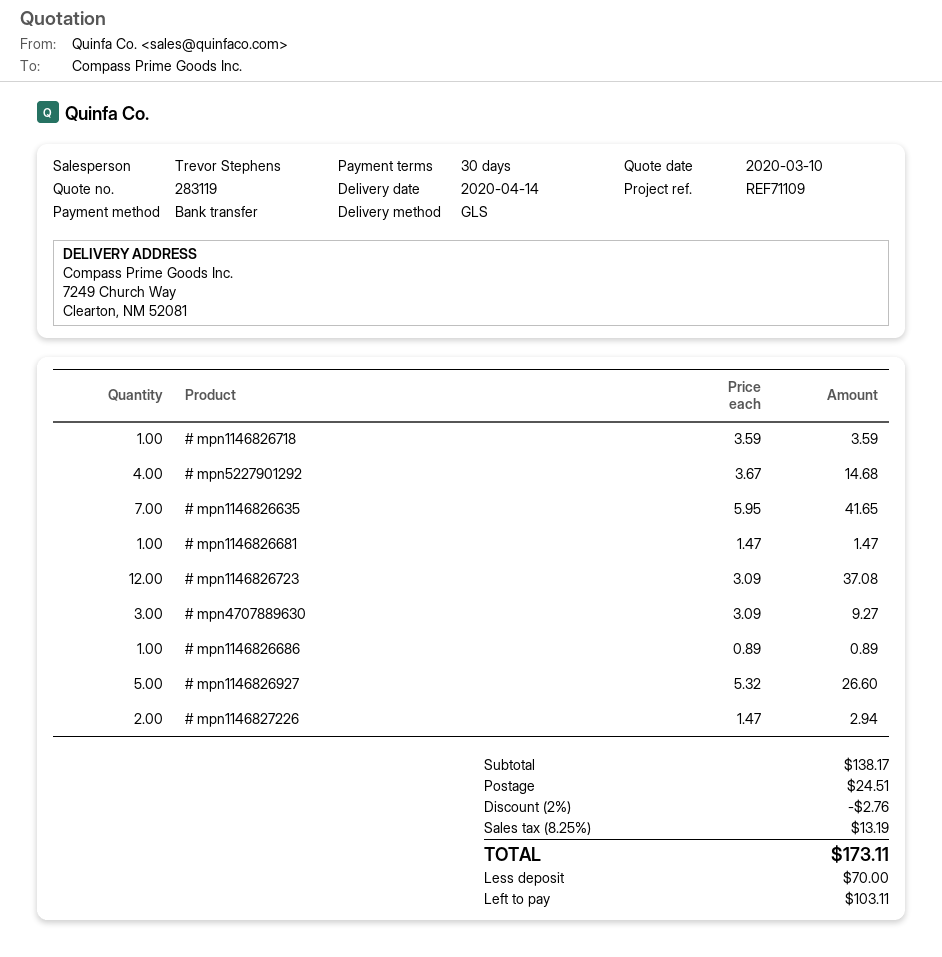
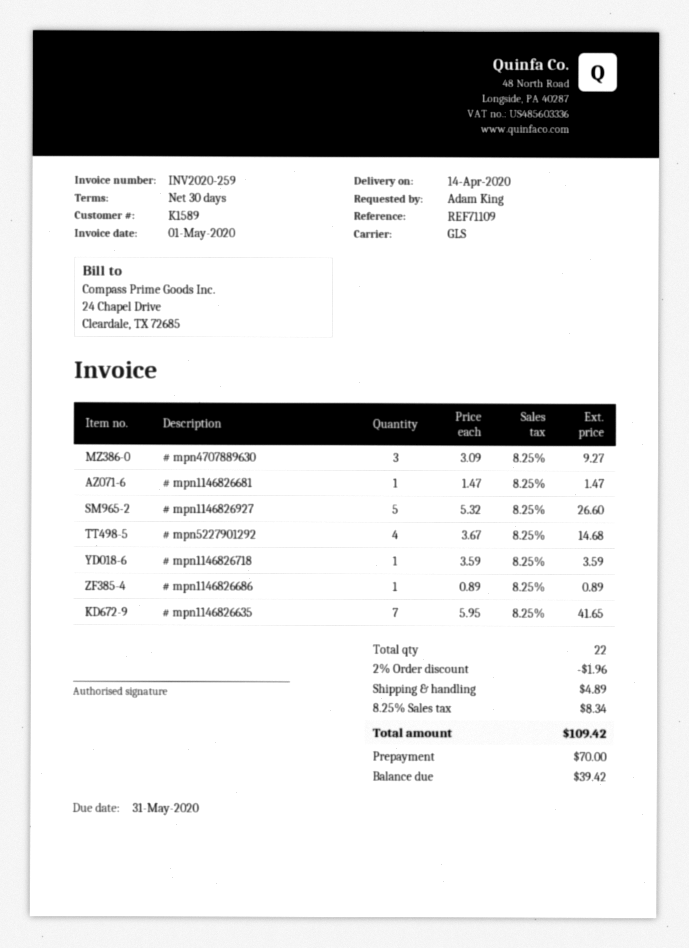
# mpn1146826723: 12 x 3.09 = 37.08 -> none
# mpn1146827226: 2 x 1.47 = 2.94 -> none
discount: 2% = 2.76 -> 2% = 1.96
shipping: 24.51 -> 4.89
tax: 8.25% = 13.19 -> 8.25% = 8.34
total: 173.11 -> 109.42
balance: 103.11 -> 39.42

